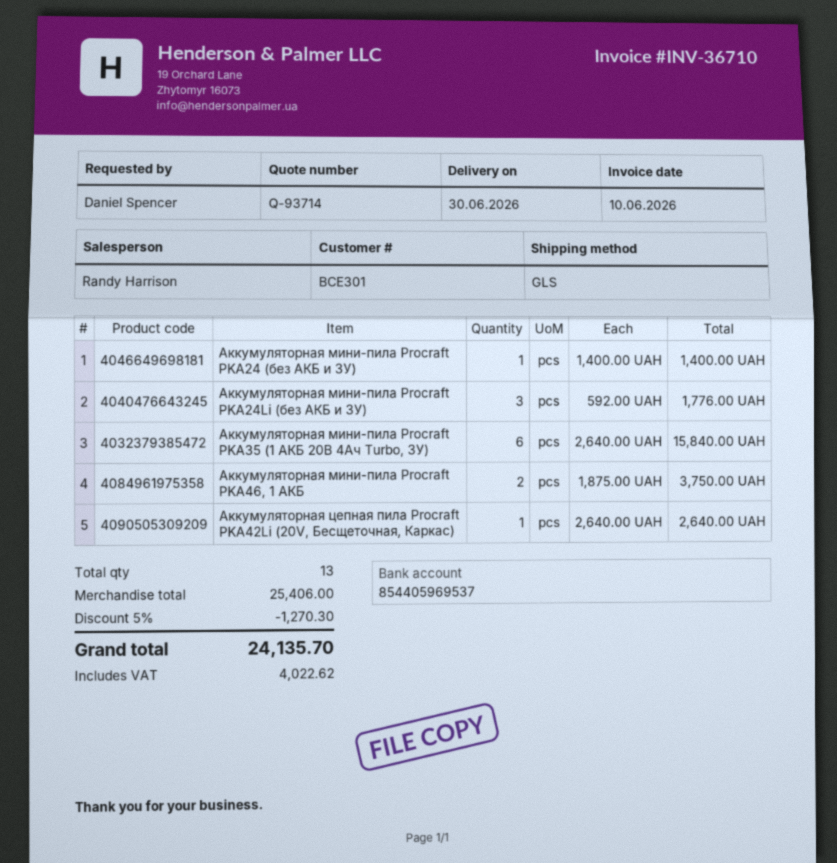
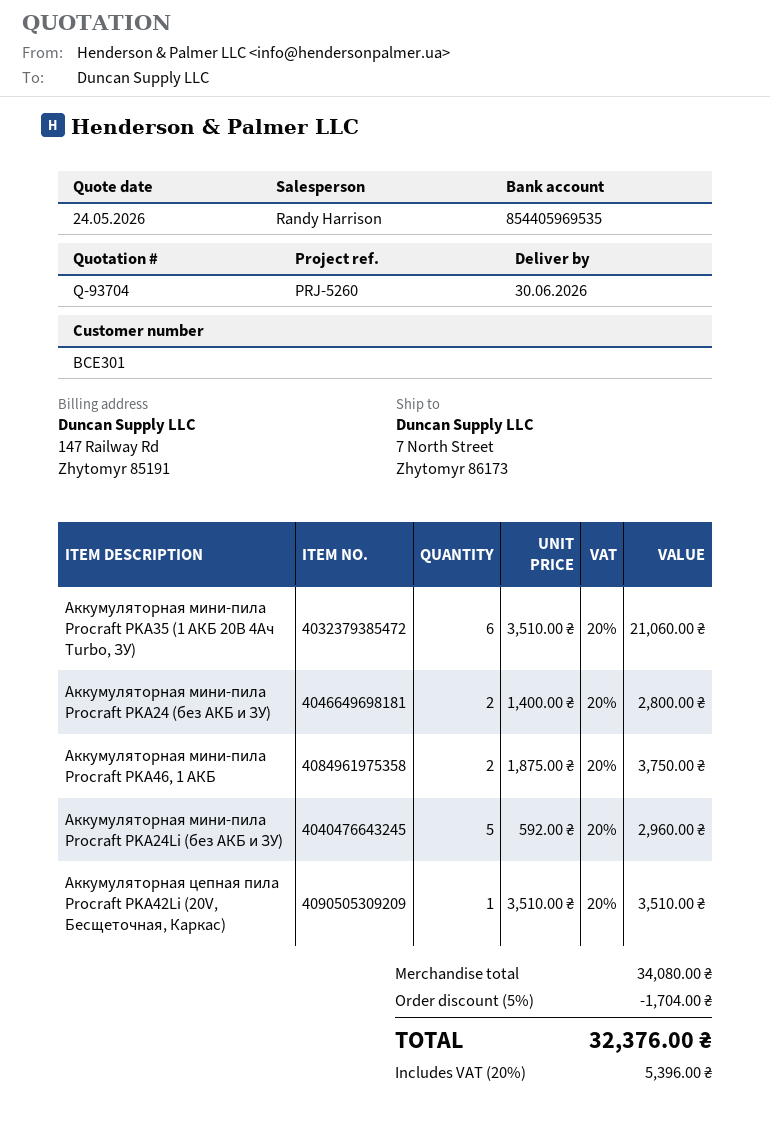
quote number: Q-93714 -> Q-93704
bank account: 854405969537 -> 854405969535
Аккумуляторная мини-пила Procraft PKA24 (без АКБ и ЗУ): 1 x 1400.00 = 1400.00 -> 2 x 1400.00 = 2800.00
Аккумуляторная мини-пила Procraft PKA24Li (без АКБ и ЗУ): 3 x 592.00 = 1776.00 -> 5 x 592.00 = 2960.00
Аккумуляторная мини-пила Procraft PKA35 (1 АКБ 20В 4Ач Turbo, ЗУ): 6 x 2640.00 = 15840.00 -> 6 x 3510.00 = 21060.00
Аккумуляторная цепная пила Procraft PKA42Li (20V, Бесщеточная, Каркас): 1 x 2640.00 = 2640.00 -> 1 x 3510.00 = 3510.00
subtotal: 25406.00 -> 34080.00
discount: 5% = 1270.30 -> 5% = 1704.00
tax: 4022.62 -> 5396.00
total: 24135.70 -> 32376.00

